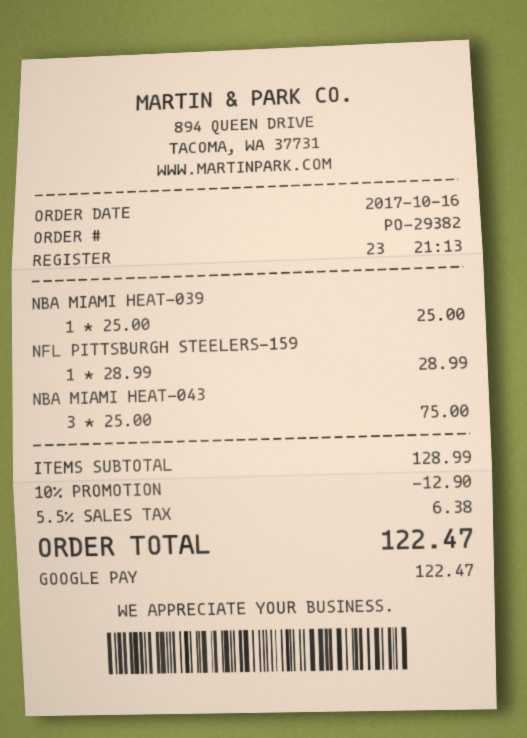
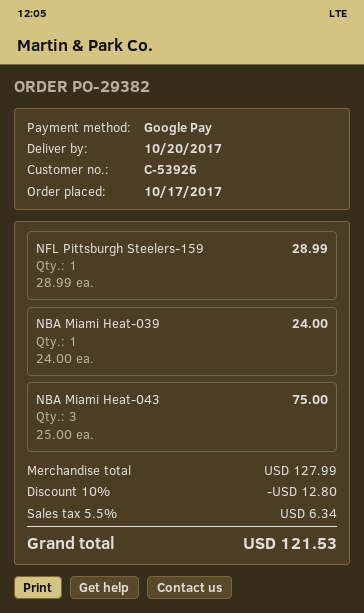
order date: 2017-10-16 -> 2017-10-17
NBA MIAMI HEAT-039: 1 x 25.00 = 25.00 -> 1 x 24.00 = 24.00
subtotal: 128.99 -> 127.99
discount: 10% = 12.90 -> 10% = 12.80
tax: 5.5% = 6.38 -> 5.5% = 6.34
total: 122.47 -> 121.53

